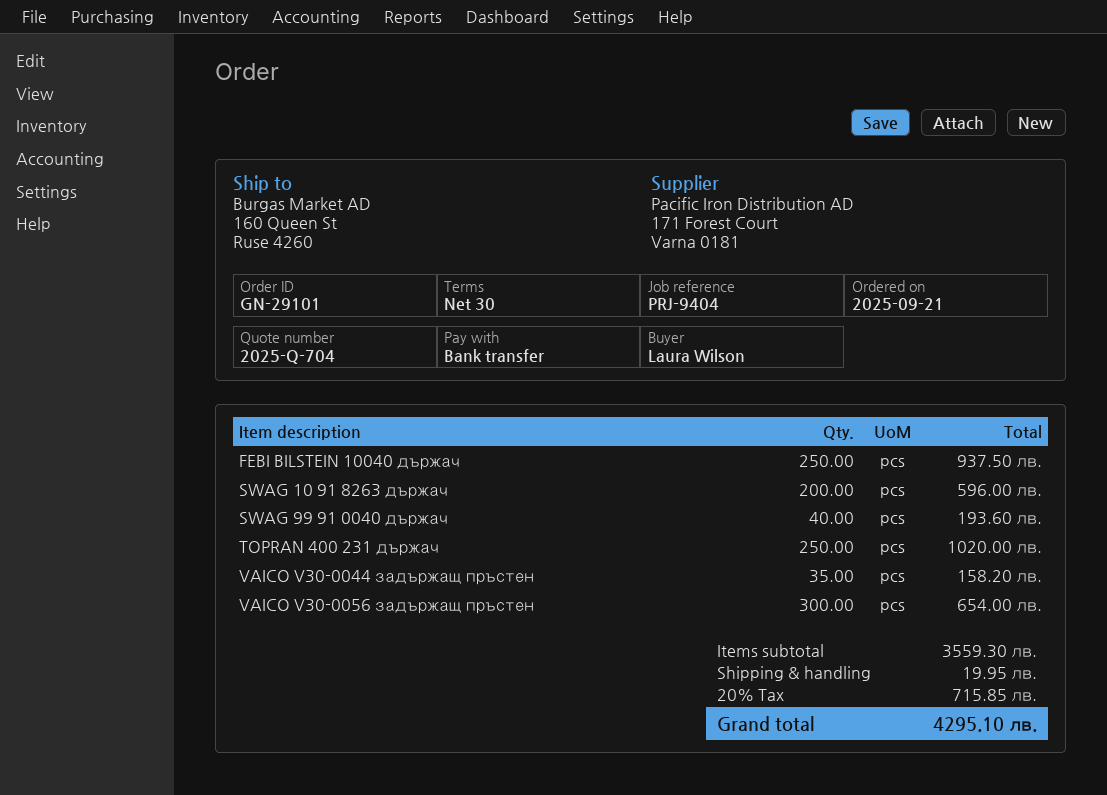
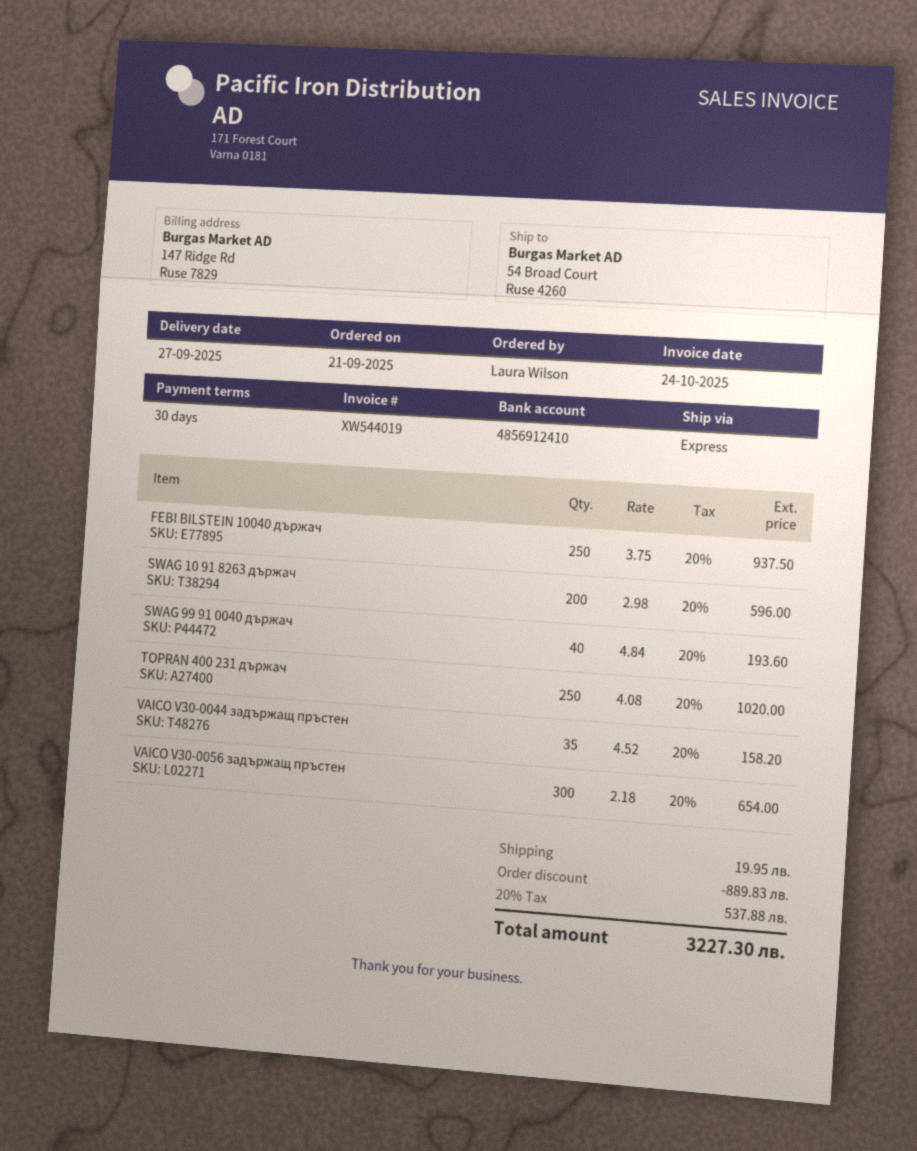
ship to: 160 Queen St, Ruse 4260 -> 54 Broad Court, Ruse 4260
discount: none -> 889.83
tax: 20% = 715.85 -> 20% = 537.88
total: 4295.10 -> 3227.30

